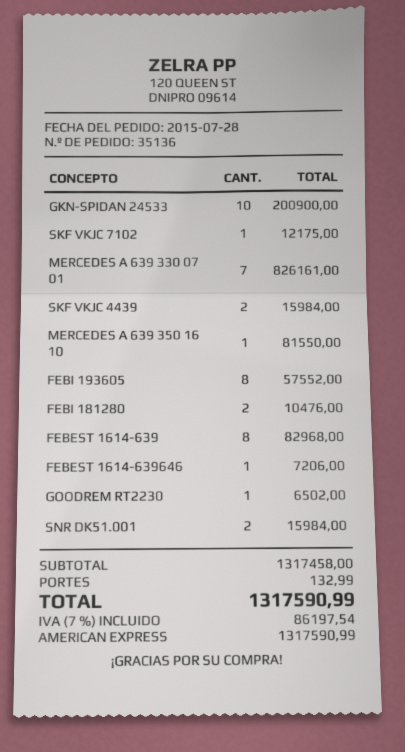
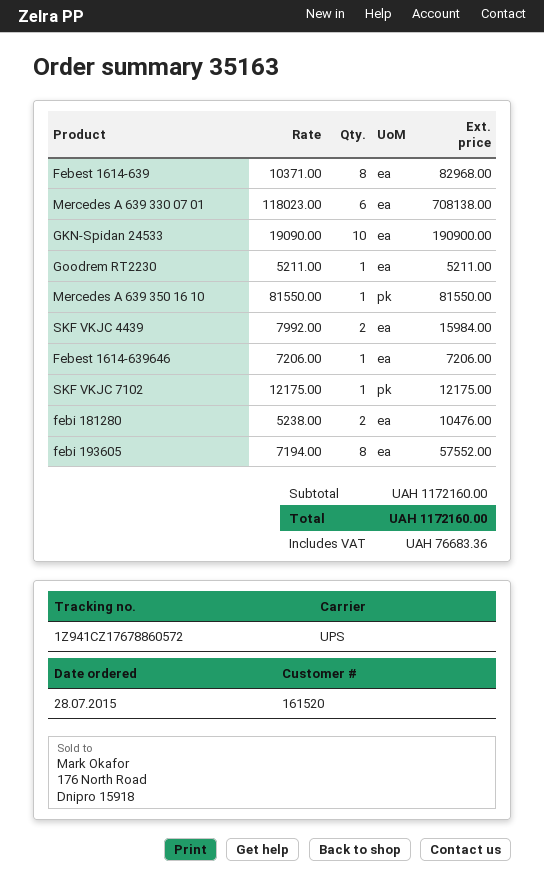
order number: 35136 -> 35163
GKN-SPIDAN 24533: 10 for 200900.00 -> 10 for 190900.00
MERCEDES A 639 330 07 01: 7 for 826161.00 -> 6 for 708138.00
GOODREM RT2230: 1 for 6502.00 -> 1 for 5211.00
SNR DK51.001: 2 for 15984.00 -> none
subtotal: 1317458.00 -> 1172160.00
shipping: 132.99 -> none
tax: 86197.54 -> 76683.36
total: 1317590.99 -> 1172160.00

